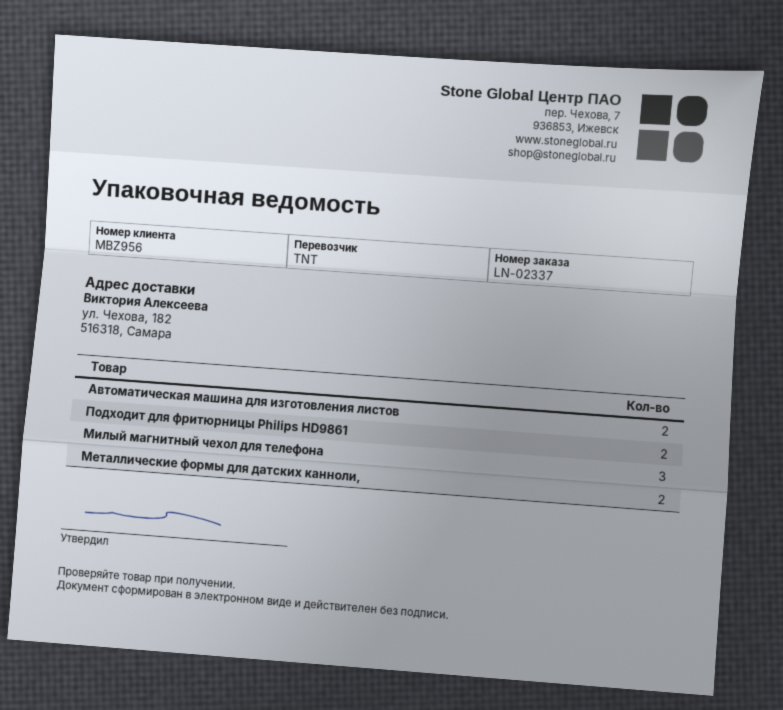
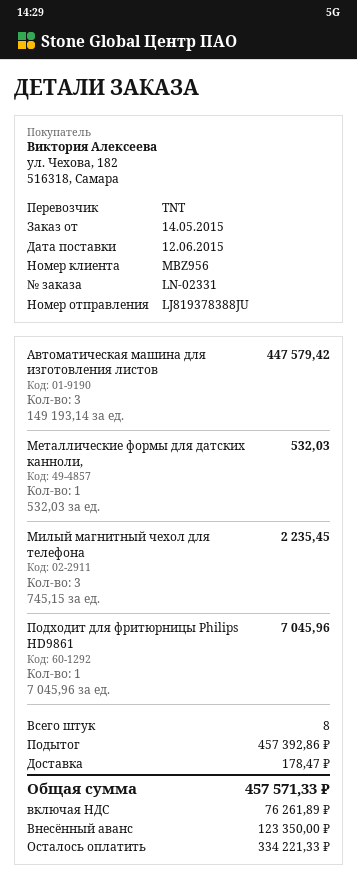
order number: LN-02337 -> LN-02331
Автоматическая машина для изготовления листов: 2 -> 3
Подходит для фритюрницы Philips HD9861: 2 -> 1
Металлические формы для датских канноли,: 2 -> 1

